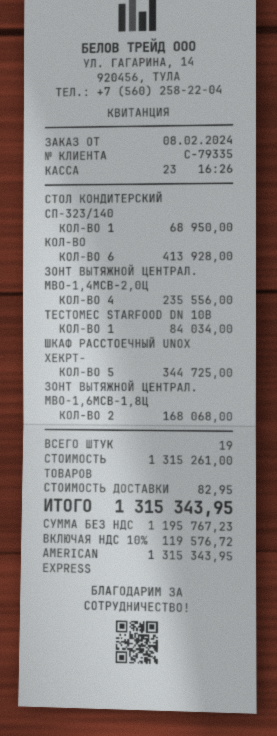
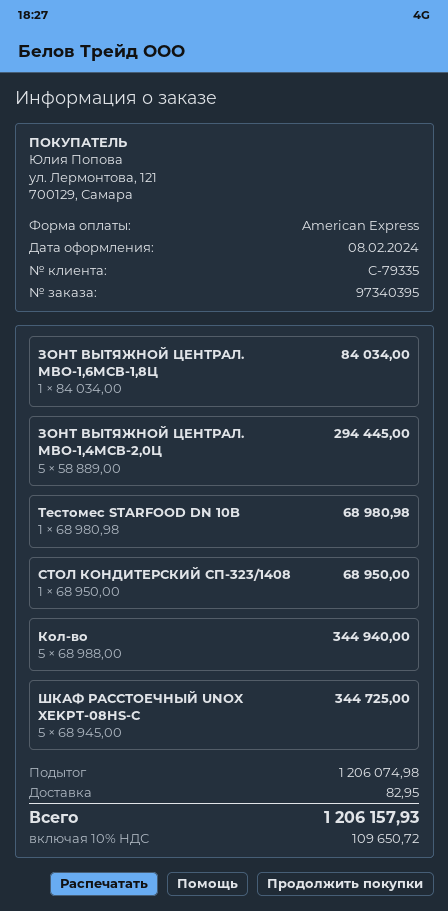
КОЛ-ВО: 6 for 413928.00 -> 5 for 344940.00
ЗОНТ ВЫТЯЖНОЙ ЦЕНТРАЛ. МВО-1,4МСВ-2,0Ц: 4 for 235556.00 -> 5 for 294445.00
ТЕСТОМЕС STARFOOD DN 10B: 1 for 84034.00 -> 1 for 68980.98
ЗОНТ ВЫТЯЖНОЙ ЦЕНТРАЛ. МВО-1,6МСВ-1,8Ц: 2 for 168068.00 -> 1 for 84034.00
subtotal: 1315261.00 -> 1206074.98
tax: 10% = 119576.72 -> 10% = 109650.72
total: 1315343.95 -> 1206157.93

